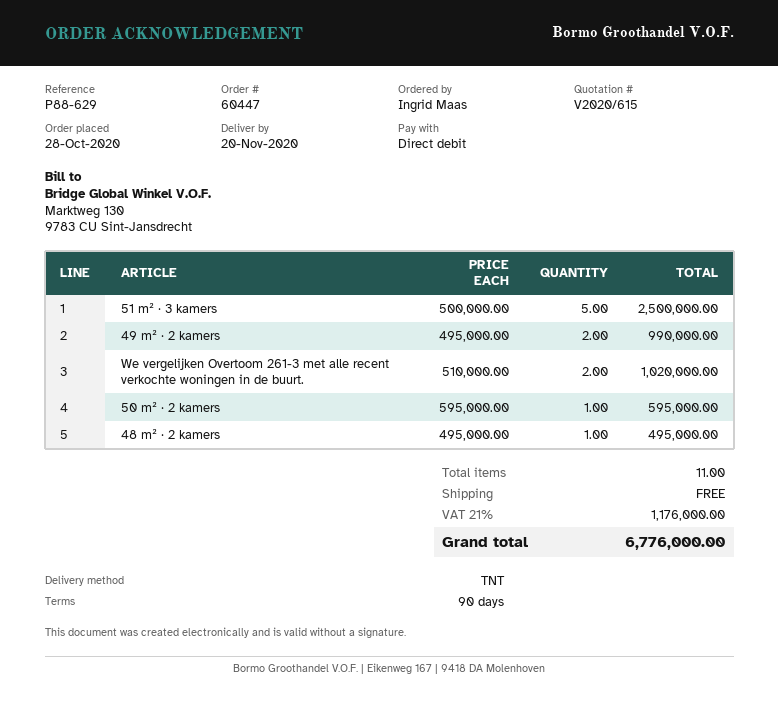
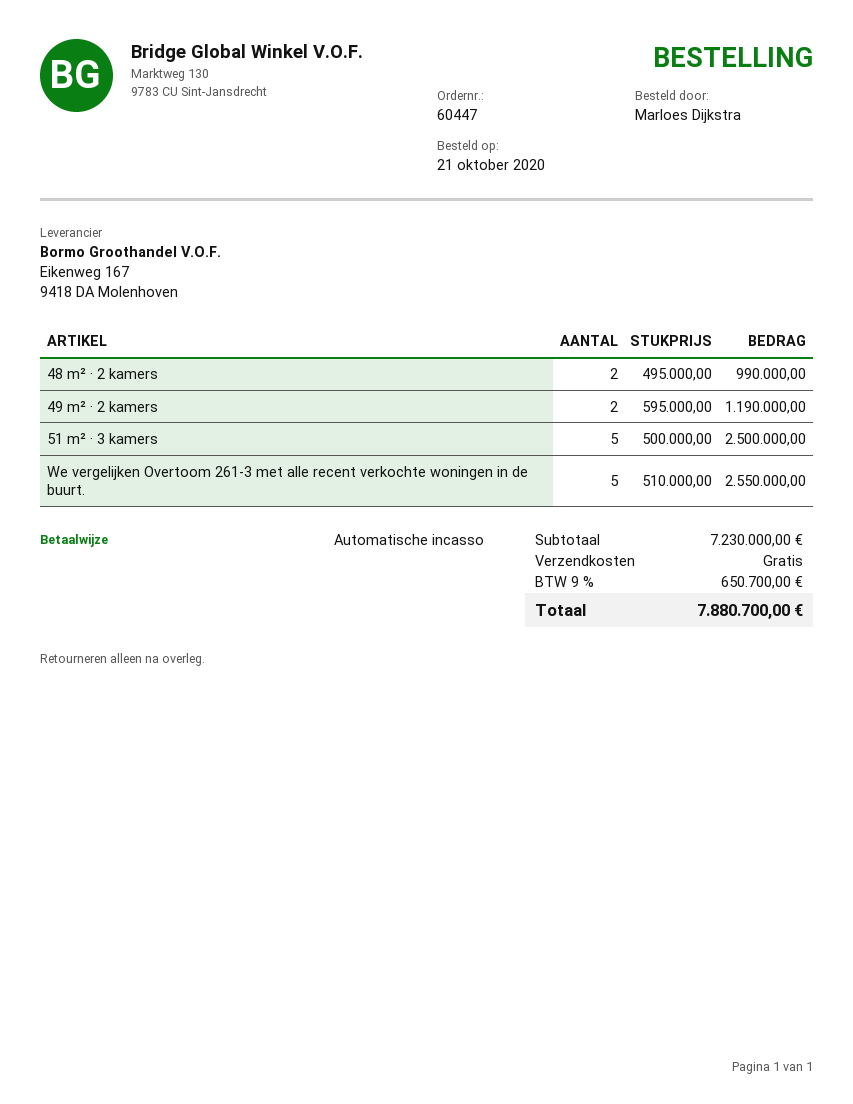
order date: 2020-10-28 -> 2020-10-21
ordered by: Ingrid Maas -> Marloes Dijkstra
49 m² · 2 kamers: 2 x 495000.00 = 990000.00 -> 2 x 595000.00 = 1190000.00
We vergelijken Overtoom 261-3 met alle recent verkochte woningen in de buurt.: 2 x 510000.00 = 1020000.00 -> 5 x 510000.00 = 2550000.00
50 m² · 2 kamers: 1 x 595000.00 = 595000.00 -> none
48 m² · 2 kamers: 1 x 495000.00 = 495000.00 -> 2 x 495000.00 = 990000.00
tax: 21% = 1176000.00 -> 9% = 650700.00
total: 6776000.00 -> 7880700.00

